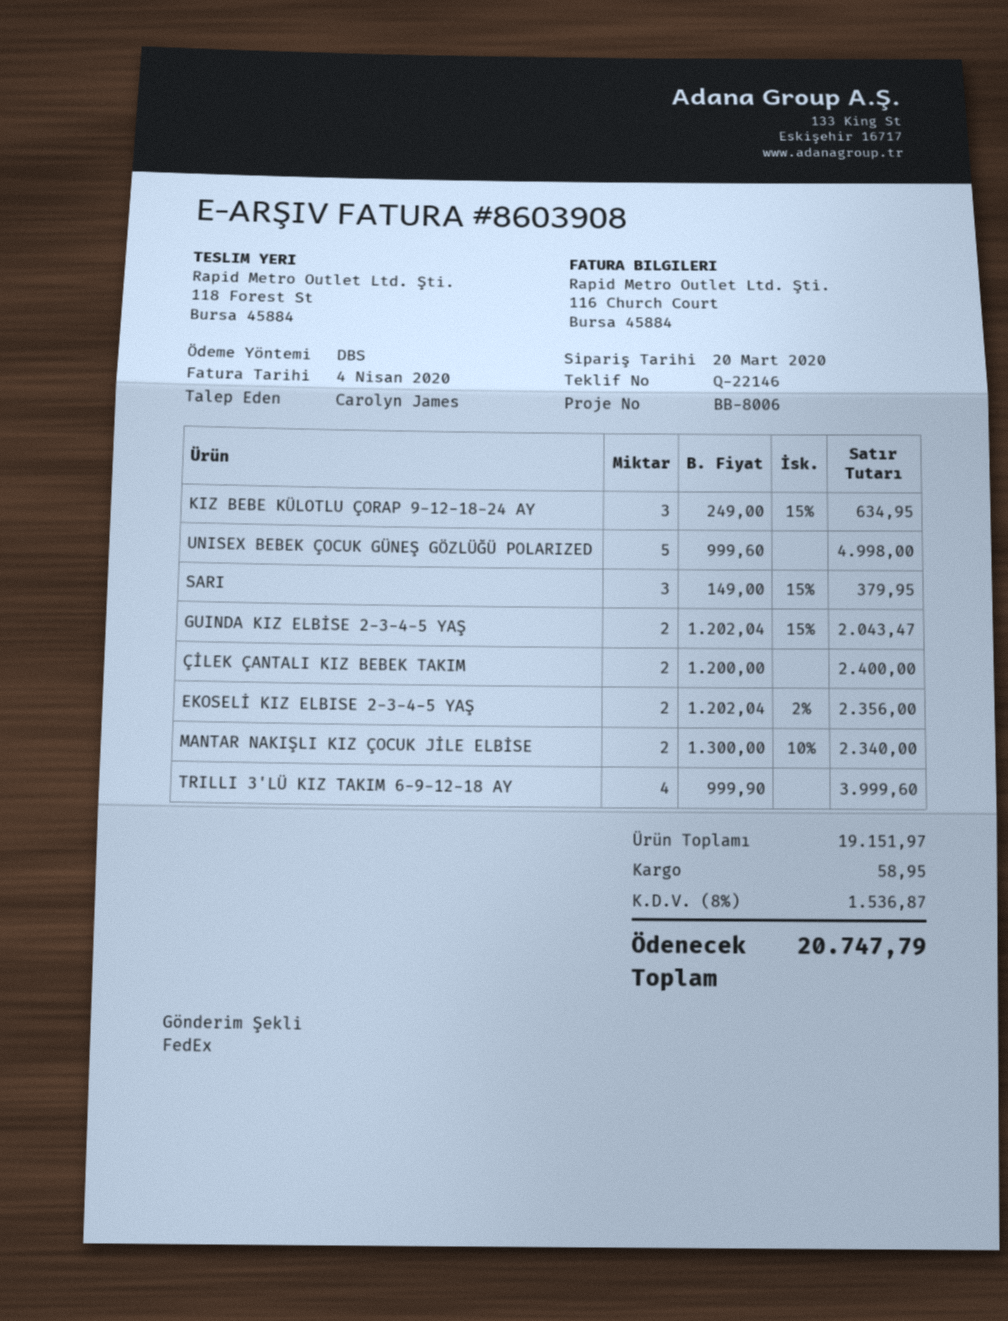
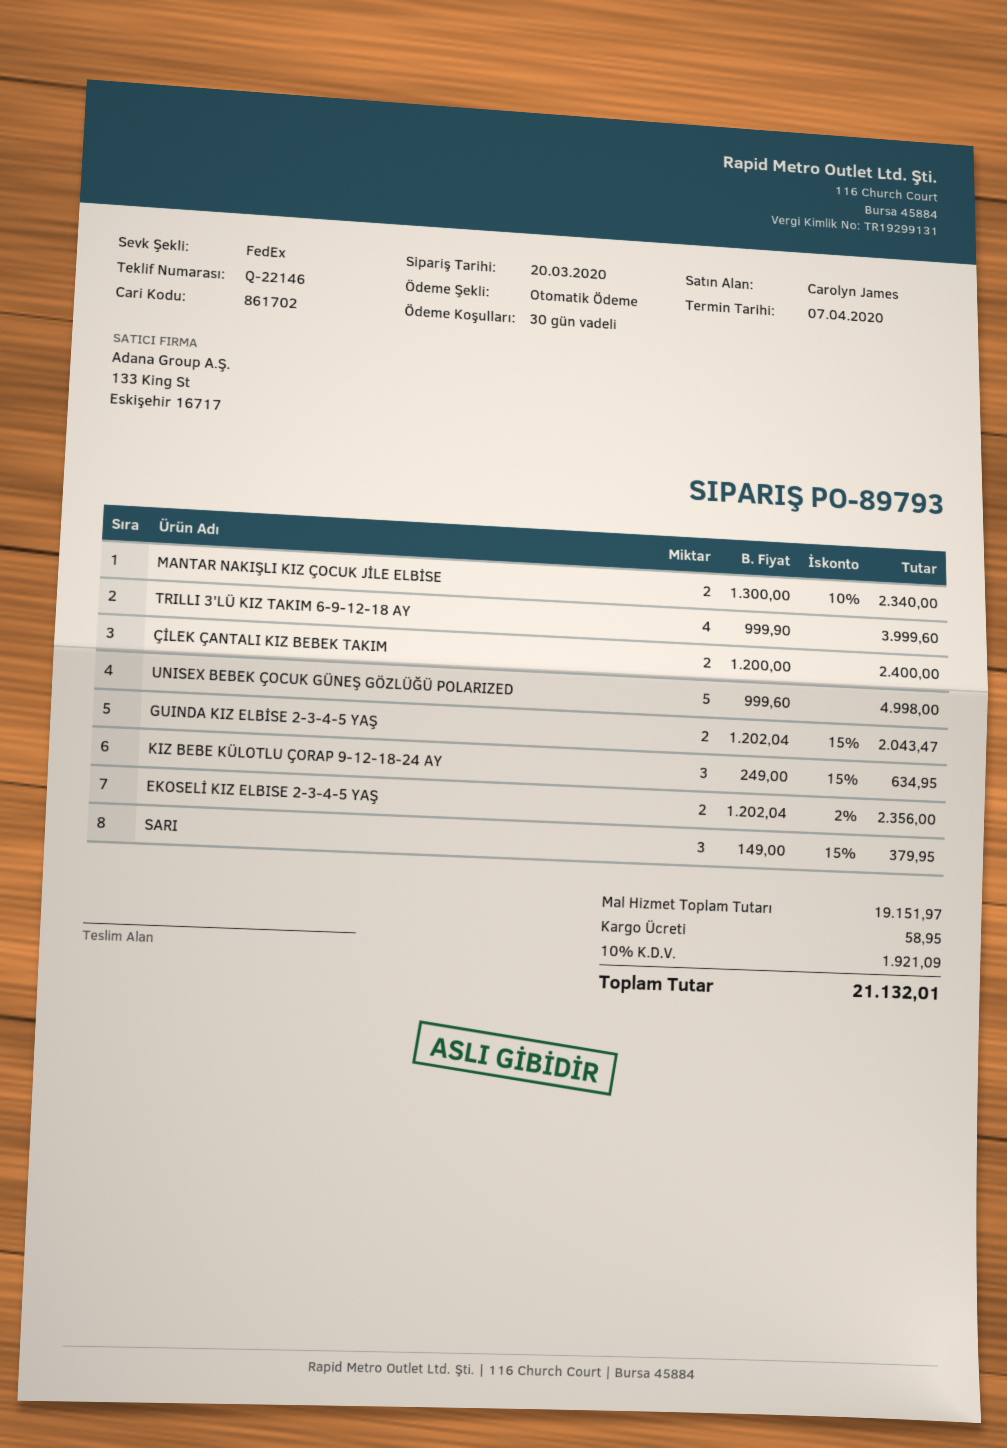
tax: 8% = 1536.87 -> 10% = 1921.09
total: 20747.79 -> 21132.01

